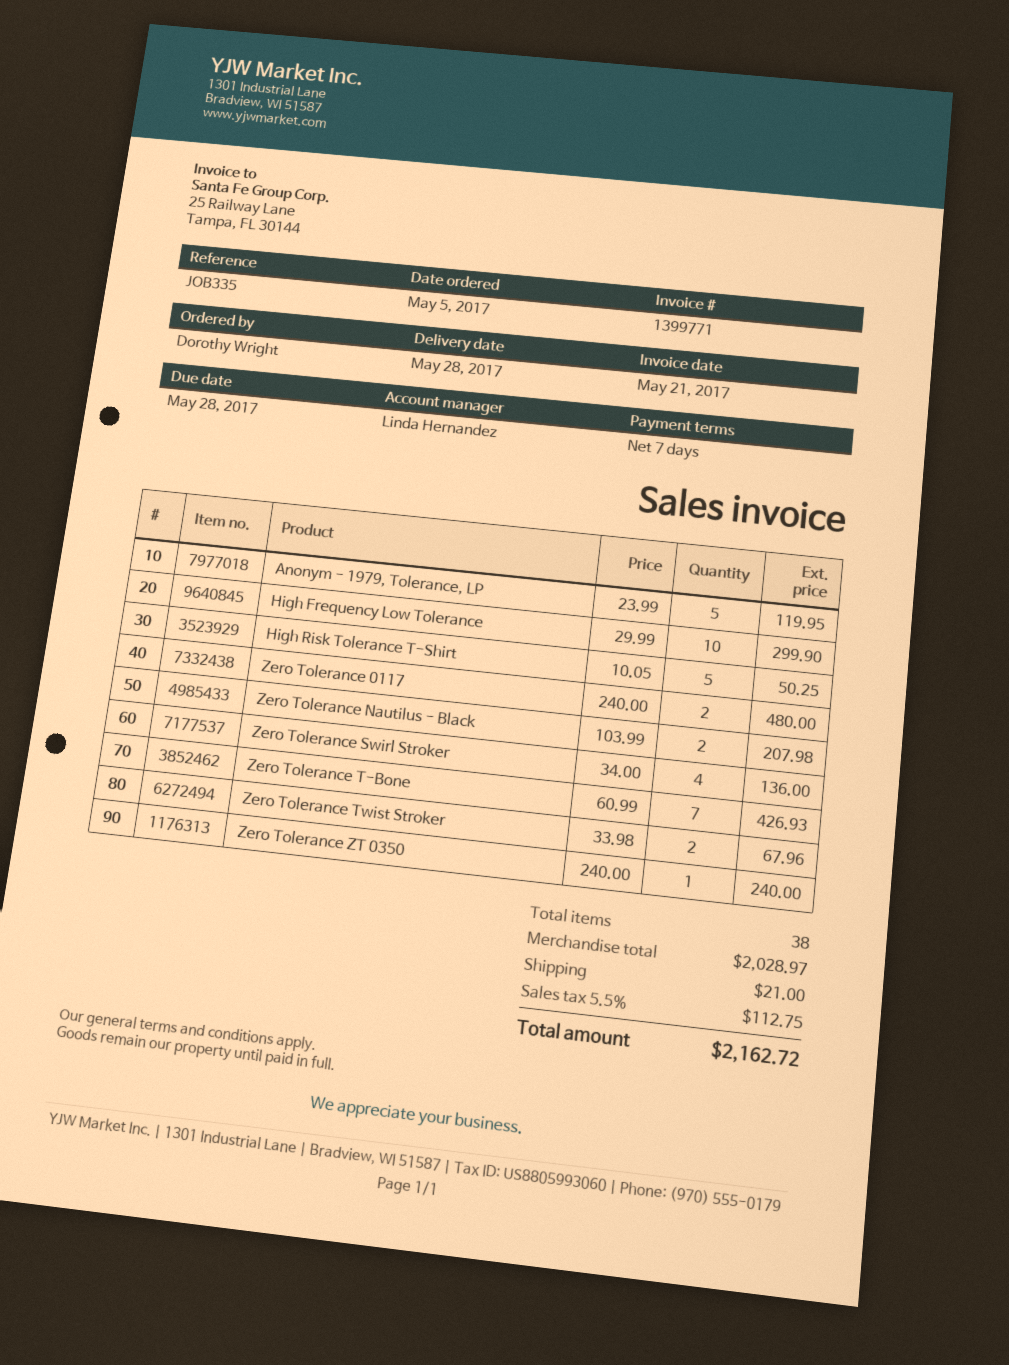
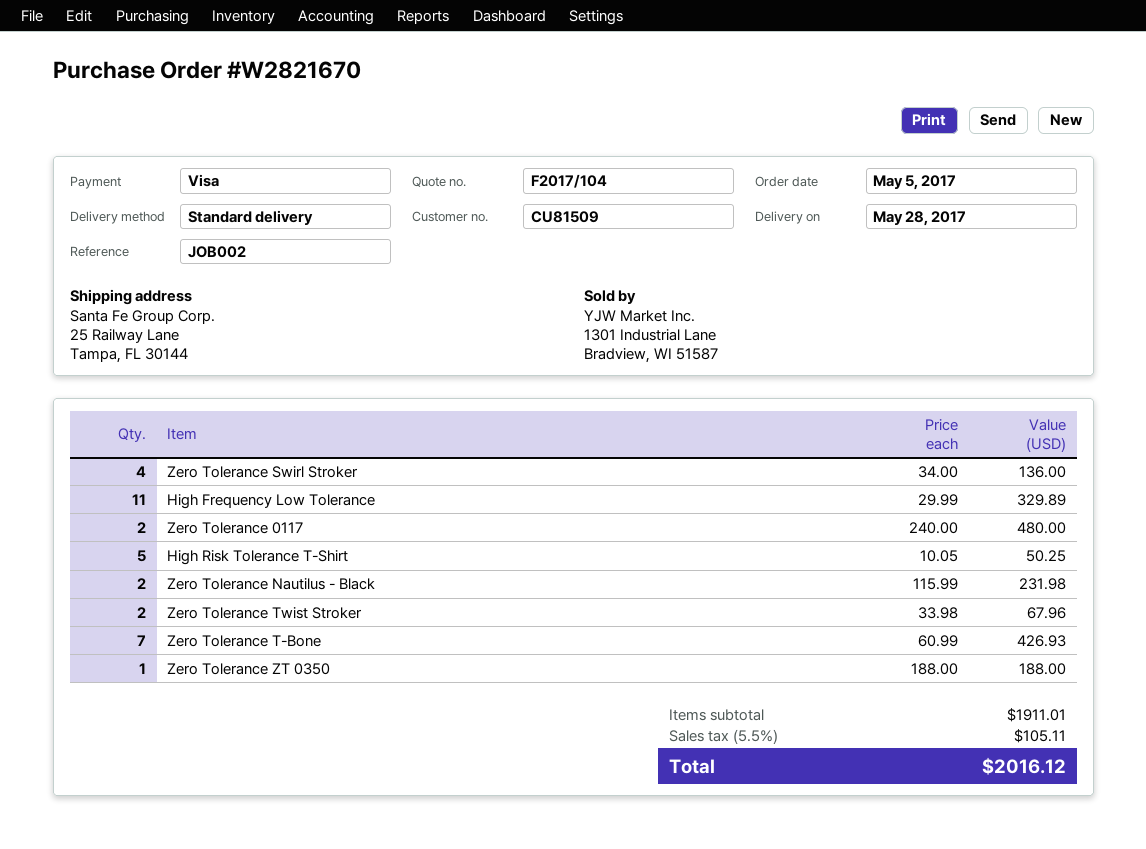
reference: JOB335 -> JOB002
Anonym - 1979, Tolerance, LP: 5 x 23.99 = 119.95 -> none
High Frequency Low Tolerance: 10 x 29.99 = 299.90 -> 11 x 29.99 = 329.89
Zero Tolerance Nautilus - Black: 2 x 103.99 = 207.98 -> 2 x 115.99 = 231.98
Zero Tolerance ZT 0350: 1 x 240.00 = 240.00 -> 1 x 188.00 = 188.00
subtotal: 2028.97 -> 1911.01
shipping: 21.00 -> none
tax: 5.5% = 112.75 -> 5.5% = 105.11
total: 2162.72 -> 2016.12

